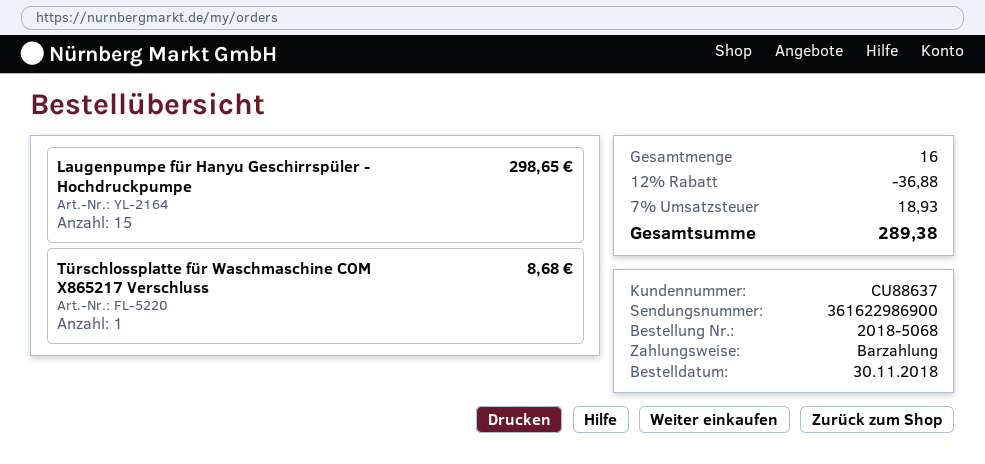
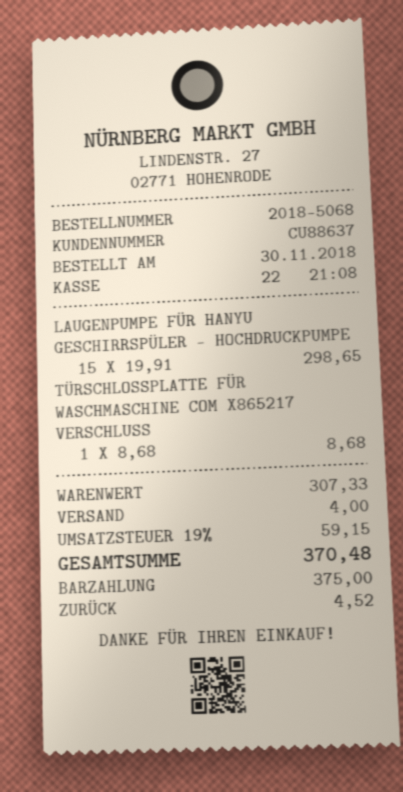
discount: 12% = 36.88 -> none
shipping: none -> 4.00
tax: 7% = 18.93 -> 19% = 59.15
total: 289.38 -> 370.48

